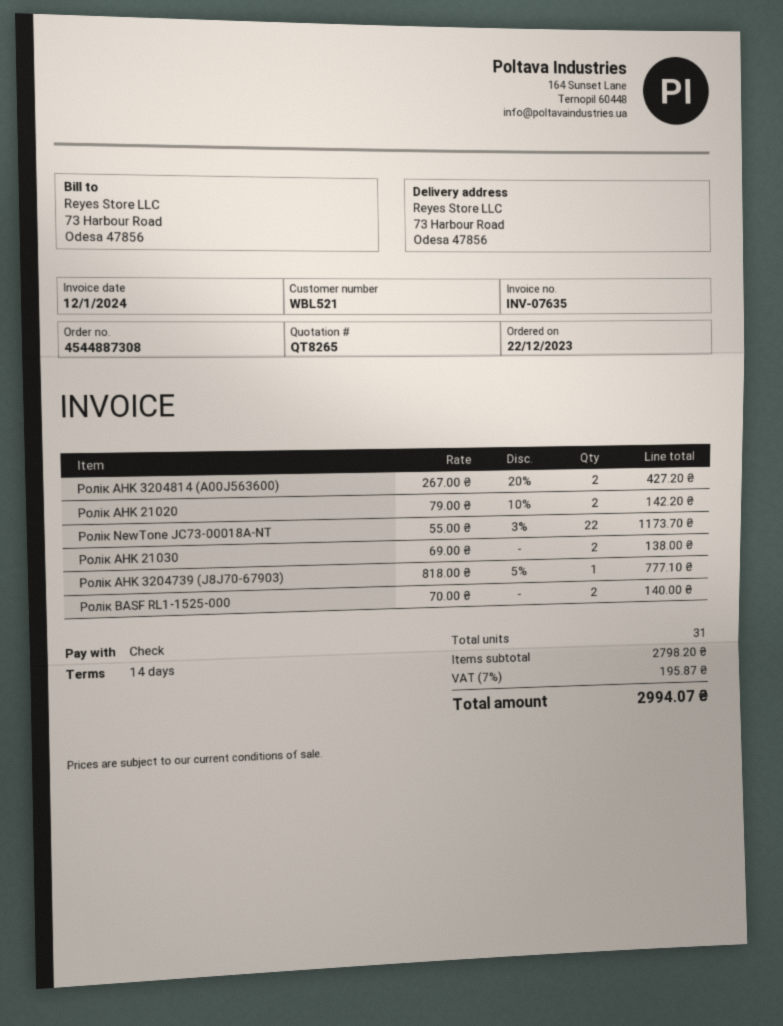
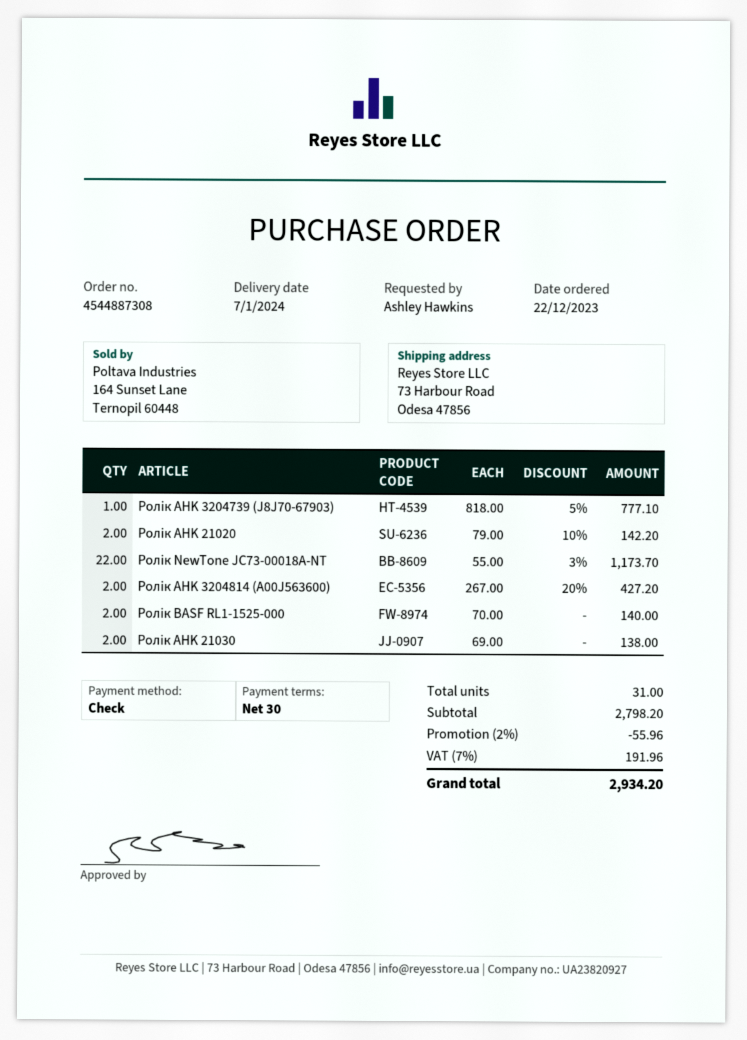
payment terms: 14 days -> 30 days
discount: none -> 2% = 55.96
tax: 7% = 195.87 -> 7% = 191.96
total: 2994.07 -> 2934.20

